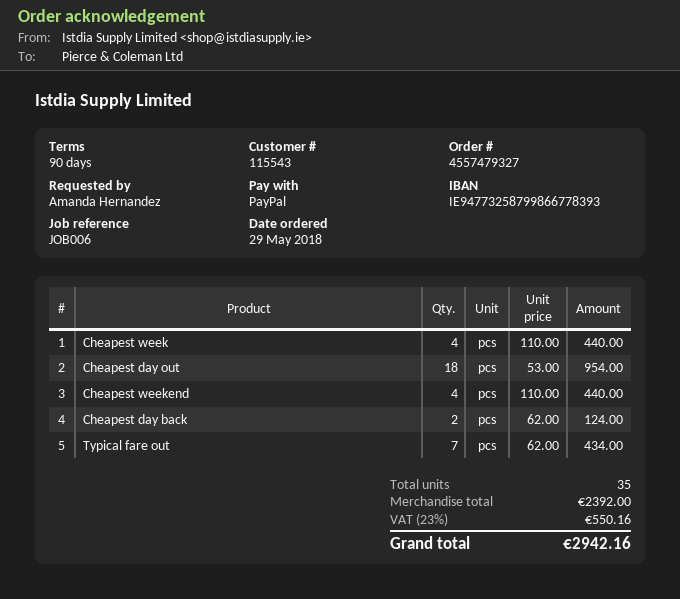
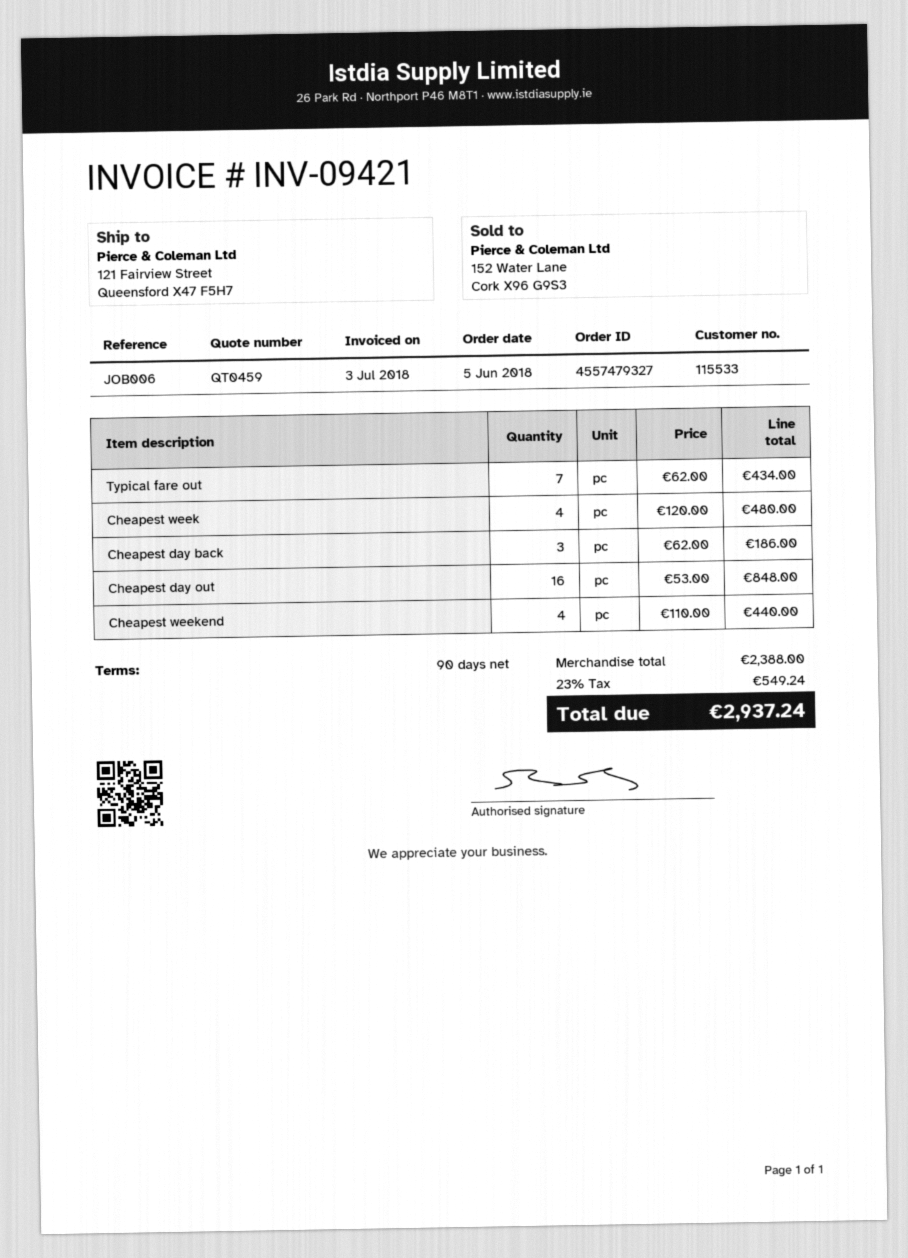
order date: 2018-05-29 -> 2018-06-05
customer number: 115543 -> 115533
Cheapest week: 4 x 110.00 = 440.00 -> 4 x 120.00 = 480.00
Cheapest day out: 18 x 53.00 = 954.00 -> 16 x 53.00 = 848.00
Cheapest day back: 2 x 62.00 = 124.00 -> 3 x 62.00 = 186.00
subtotal: 2392.00 -> 2388.00
tax: 23% = 550.16 -> 23% = 549.24
total: 2942.16 -> 2937.24

